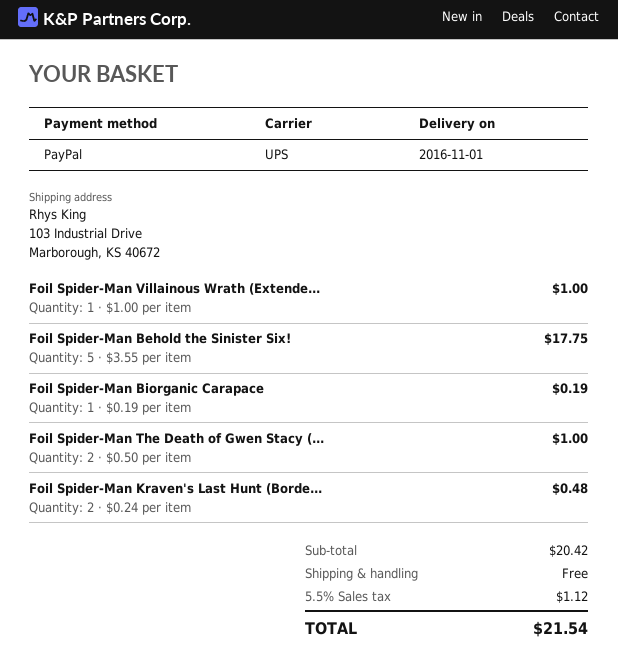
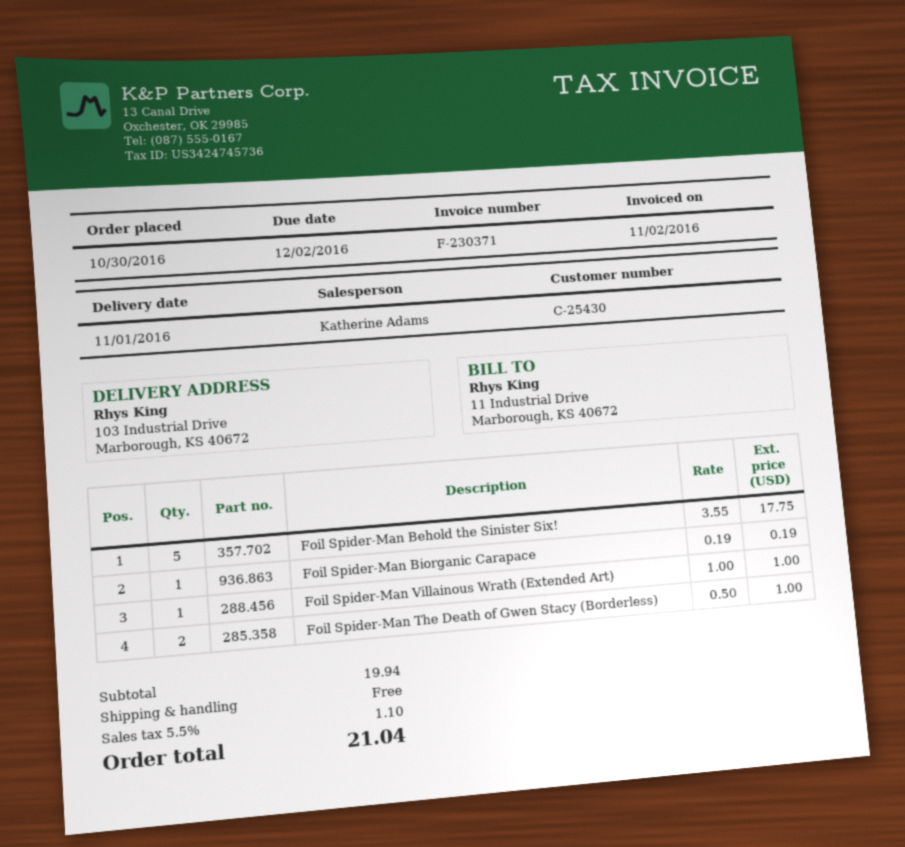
Foil Spider-Man Kraven's Last Hunt (Borde...: 2 x 0.24 = 0.48 -> none
subtotal: 20.42 -> 19.94
tax: 5.5% = 1.12 -> 5.5% = 1.10
total: 21.54 -> 21.04

